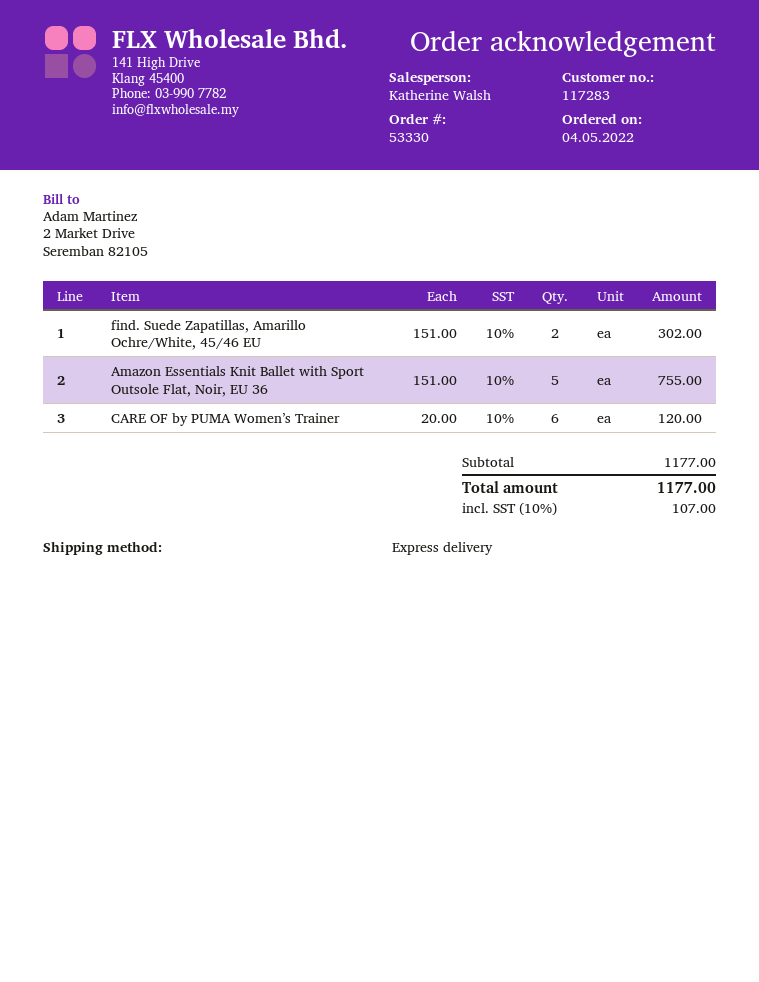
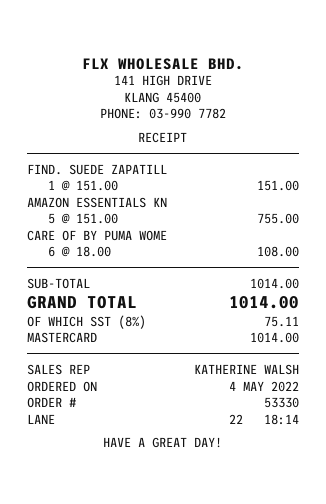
find. Suede Zapatillas, Amarillo Ochre/White, 45/46 EU: 2 x 151.00 = 302.00 -> 1 x 151.00 = 151.00
CARE OF by PUMA Women’s Trainer: 6 x 20.00 = 120.00 -> 6 x 18.00 = 108.00
subtotal: 1177.00 -> 1014.00
tax: 10% = 107.00 -> 8% = 75.11
total: 1177.00 -> 1014.00

